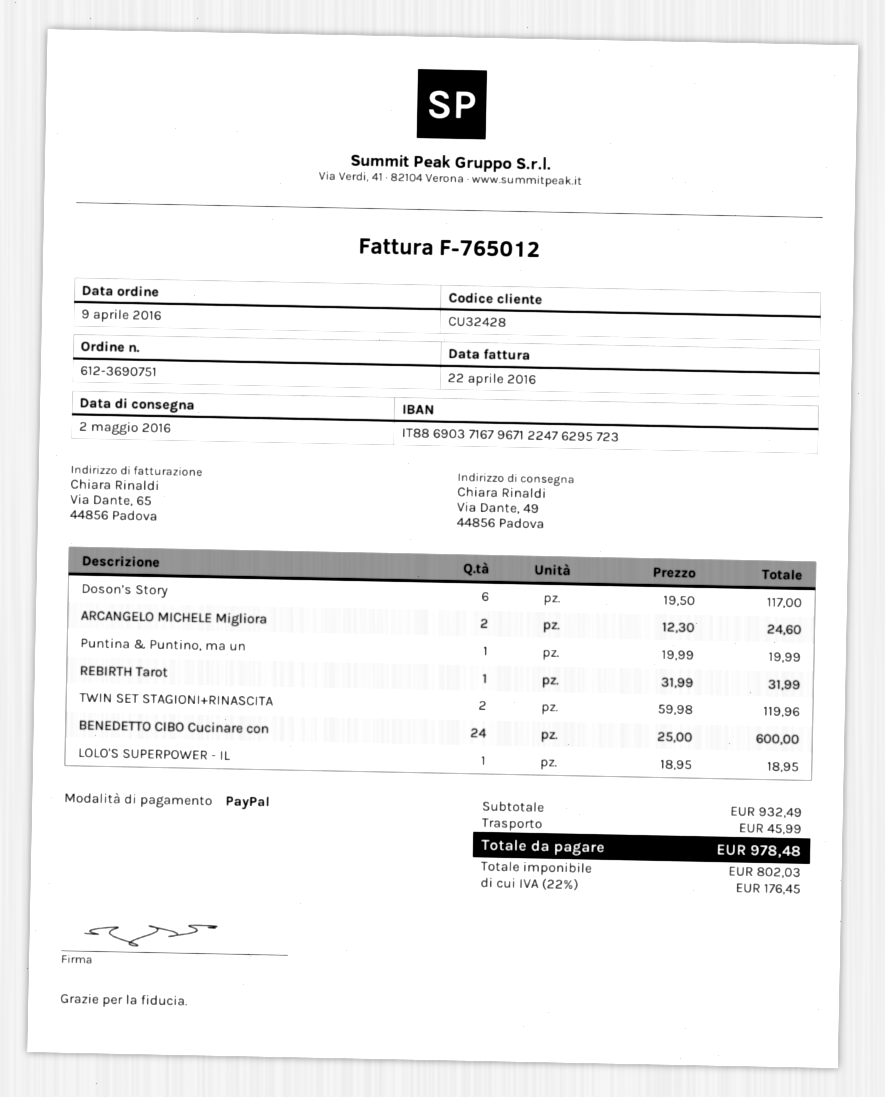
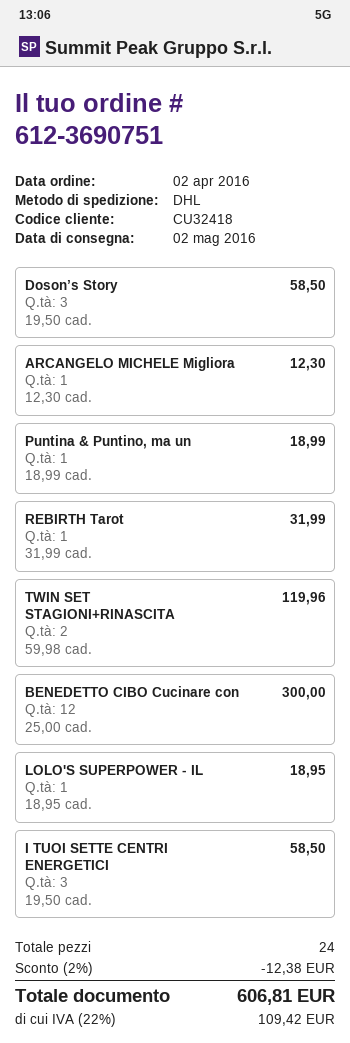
order date: 2016-04-09 -> 2016-04-02
customer number: CU32428 -> CU32418
Doson’s Story: 6 x 19.50 = 117.00 -> 3 x 19.50 = 58.50
ARCANGELO MICHELE Migliora: 2 x 12.30 = 24.60 -> 1 x 12.30 = 12.30
Puntina & Puntino, ma un: 1 x 19.99 = 19.99 -> 1 x 18.99 = 18.99
BENEDETTO CIBO Cucinare con: 24 x 25.00 = 600.00 -> 12 x 25.00 = 300.00
I TUOI SETTE CENTRI ENERGETICI: none -> 3 x 19.50 = 58.50
discount: none -> 2% = 12.38
shipping: 45.99 -> none
tax: 22% = 176.45 -> 22% = 109.42
total: 978.48 -> 606.81

